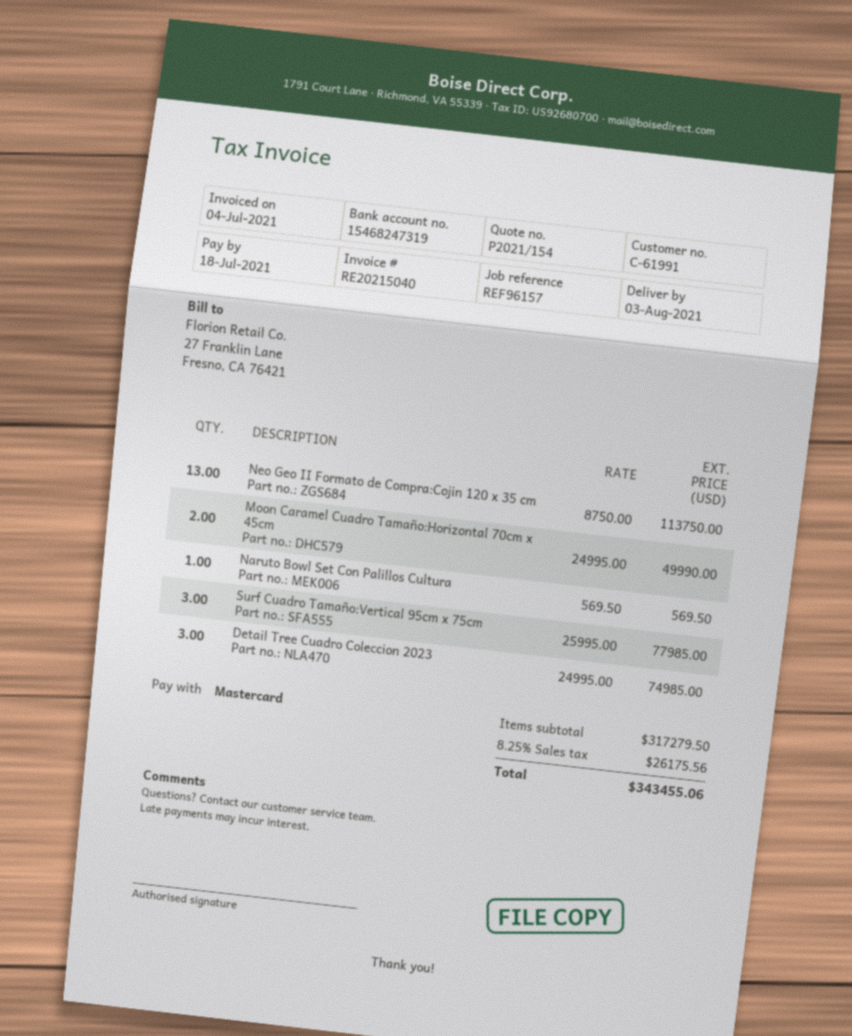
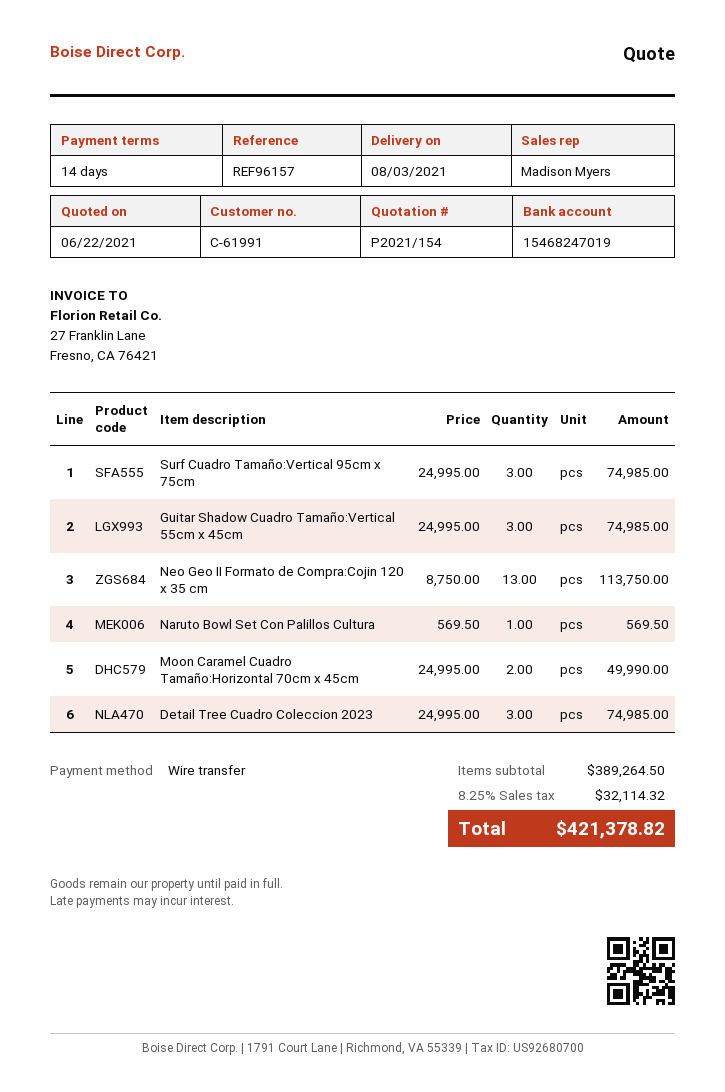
payment method: Mastercard -> bank transfer
bank account: 15468247319 -> 15468247019
Surf Cuadro Tamaño:Vertical 95cm x 75cm: 3 x 25995.00 = 77985.00 -> 3 x 24995.00 = 74985.00
Guitar Shadow Cuadro Tamaño:Vertical 55cm x 45cm: none -> 3 x 24995.00 = 74985.00
subtotal: 317279.50 -> 389264.50
tax: 8.25% = 26175.56 -> 8.25% = 32114.32
total: 343455.06 -> 421378.82

